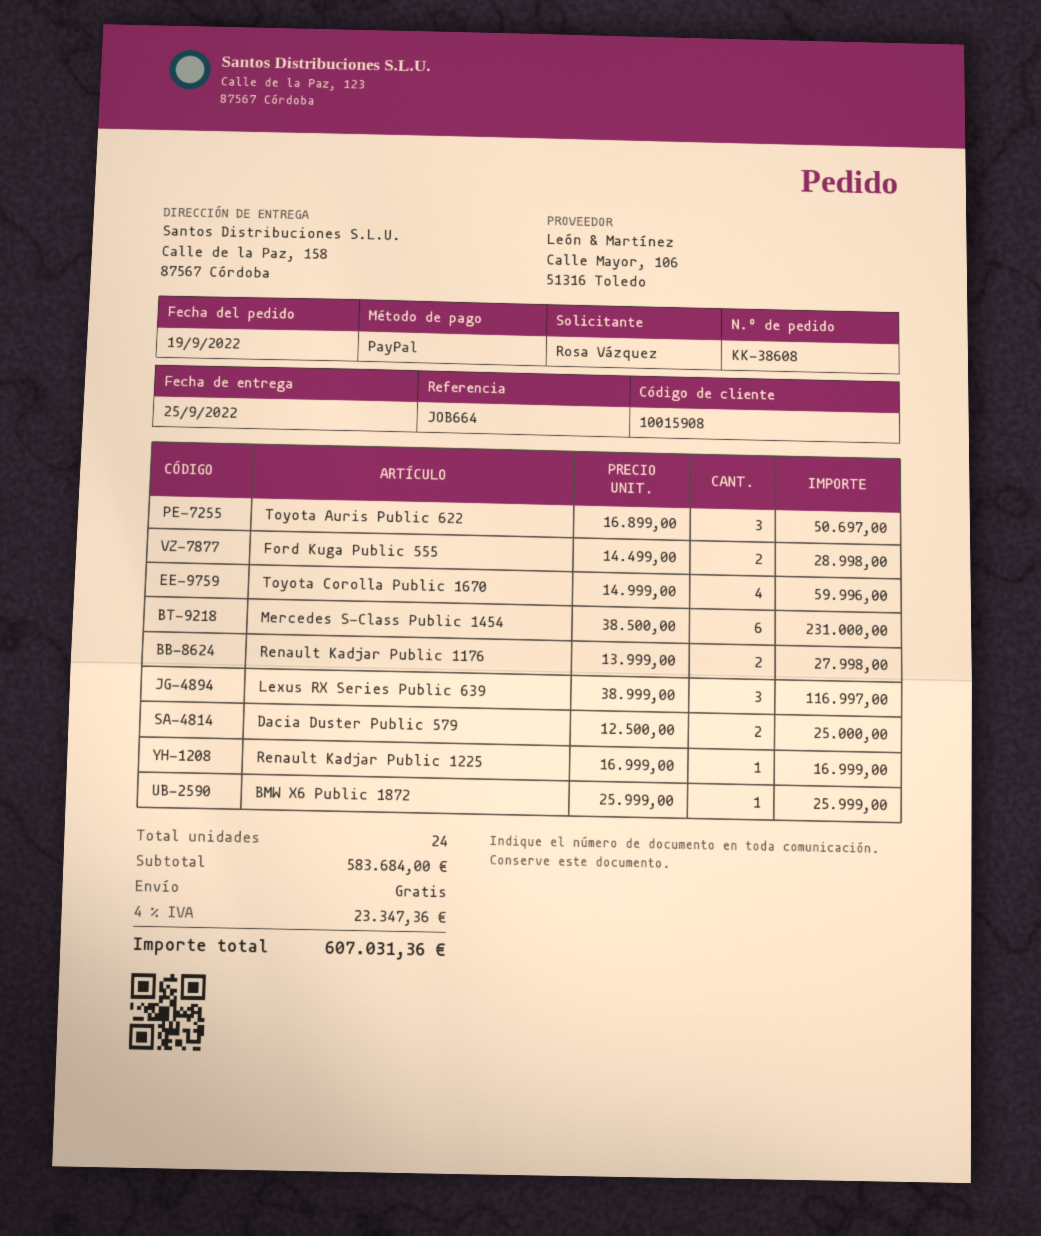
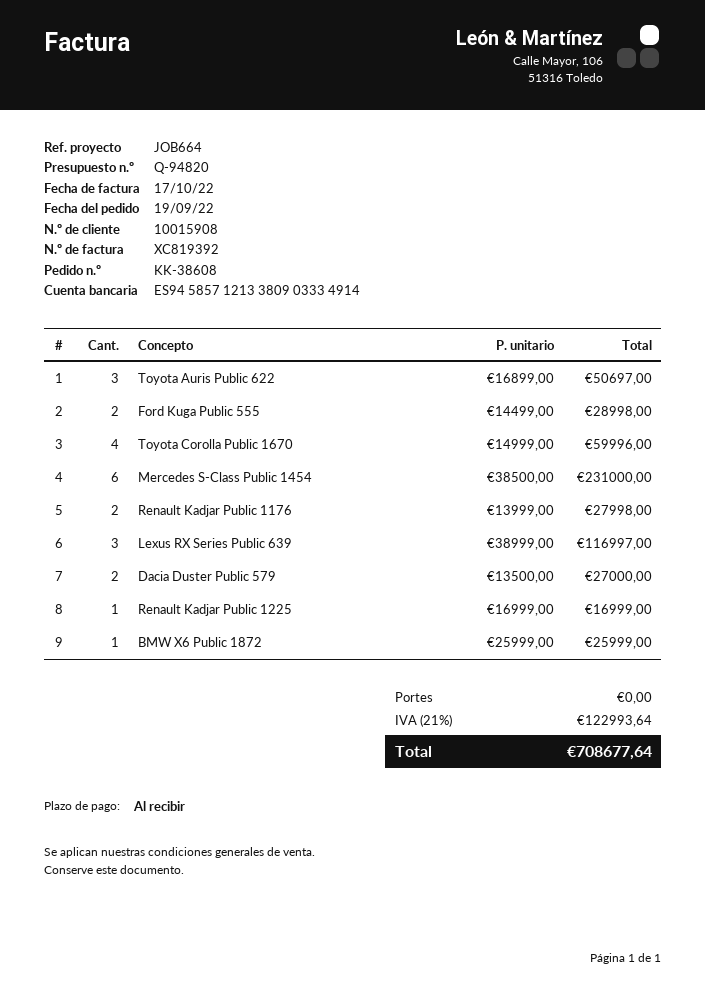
Dacia Duster Public 579: 2 x 12500.00 = 25000.00 -> 2 x 13500.00 = 27000.00
tax: 4% = 23347.36 -> 21% = 122993.64
total: 607031.36 -> 708677.64

